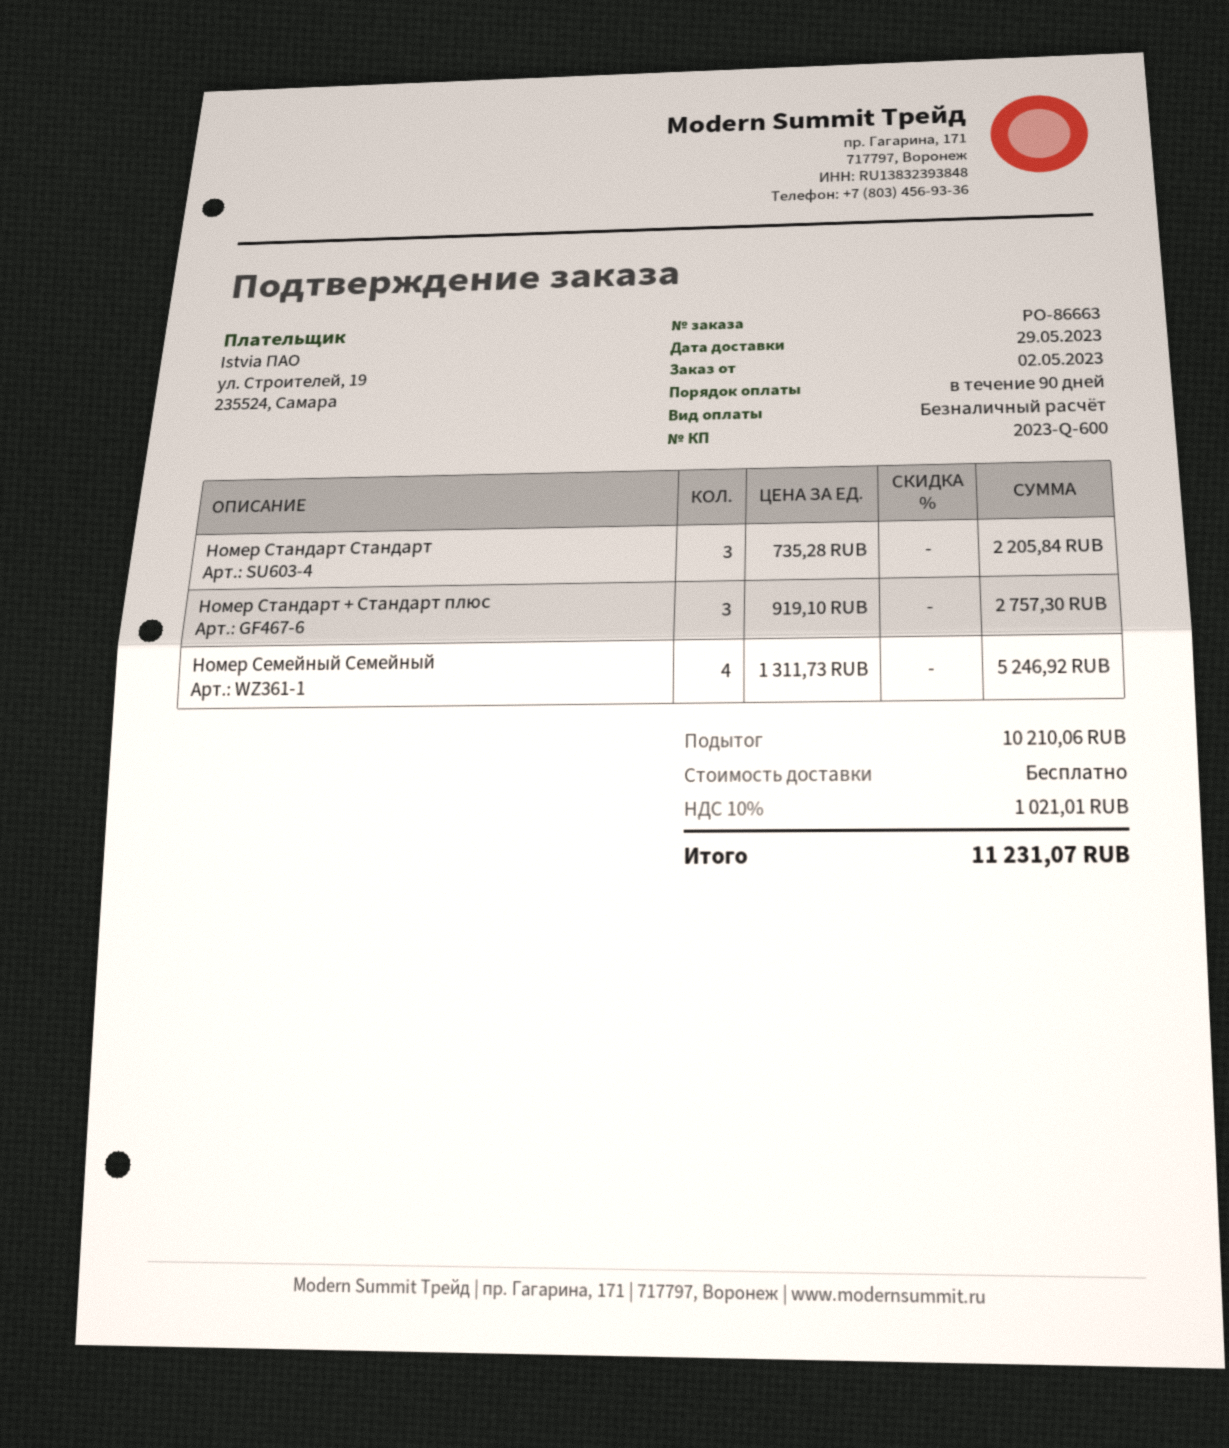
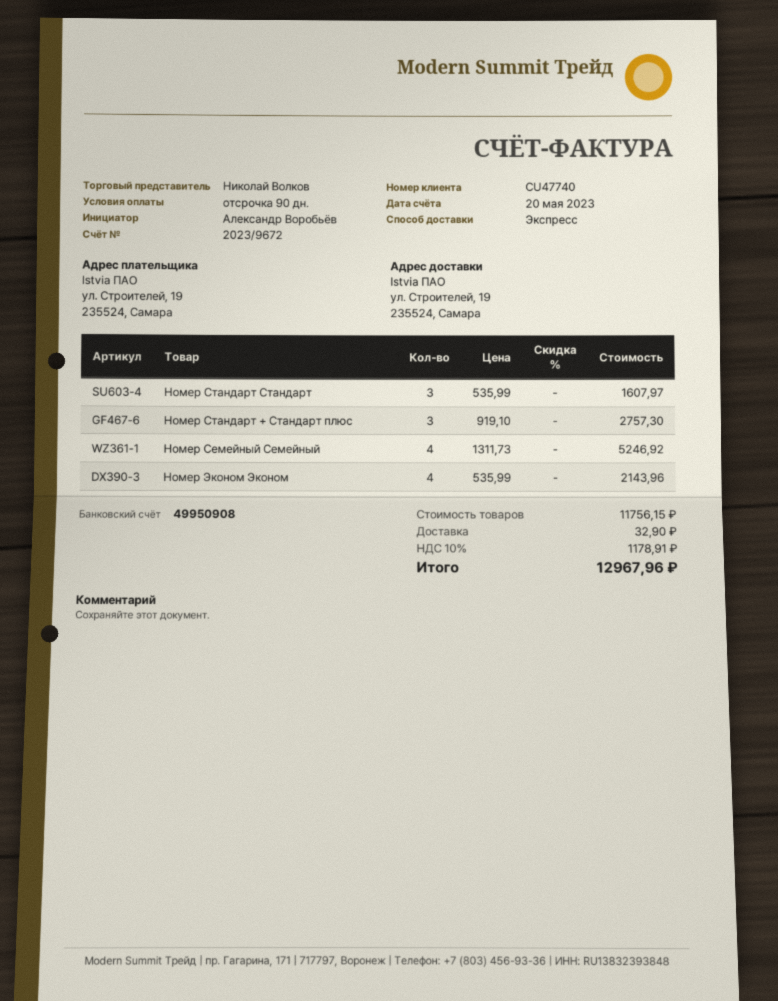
Номер Стандарт Стандарт: 3 x 735.28 = 2205.84 -> 3 x 535.99 = 1607.97
Номер Эконом Эконом: none -> 4 x 535.99 = 2143.96
subtotal: 10210.06 -> 11756.15
shipping: 0.00 -> 32.90
tax: 10% = 1021.01 -> 10% = 1178.91
total: 11231.07 -> 12967.96

